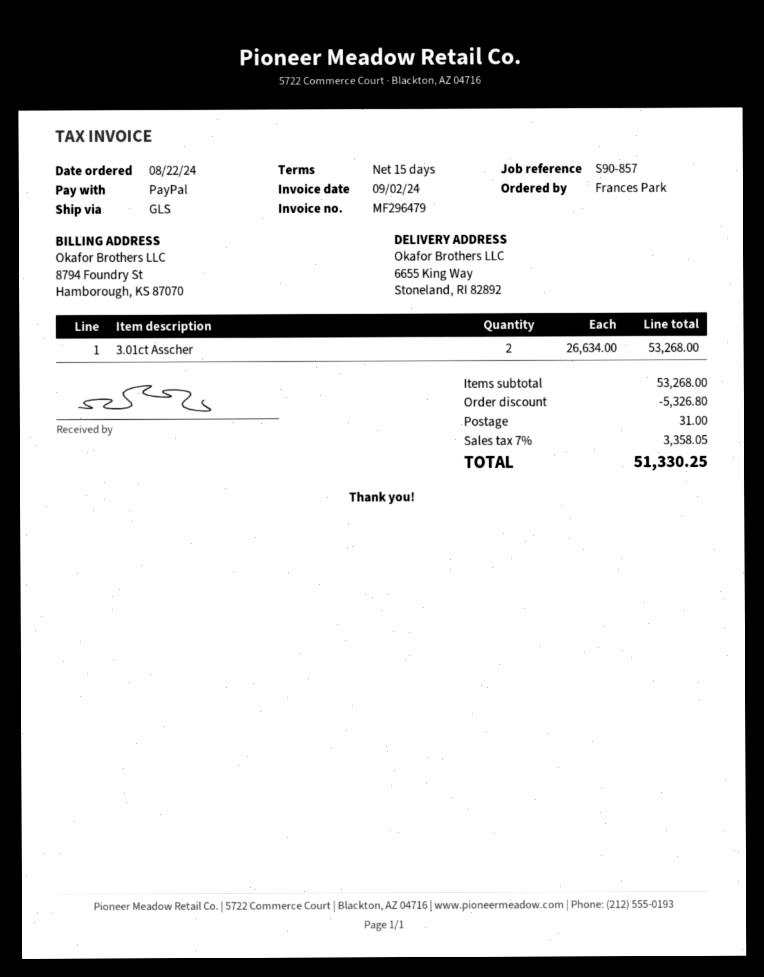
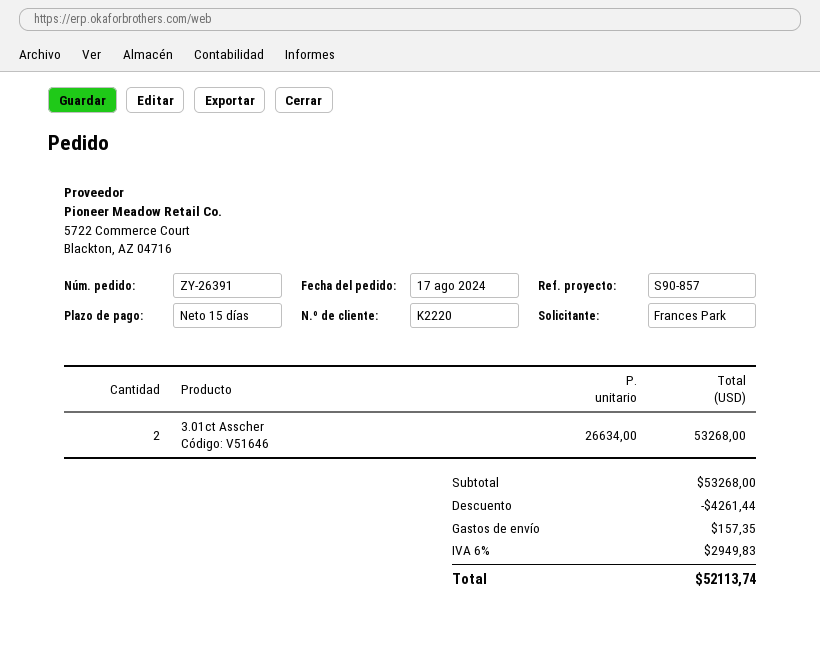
order date: 2024-08-22 -> 2024-08-17
discount: 5326.80 -> 4261.44
shipping: 31.00 -> 157.35
tax: 7% = 3358.05 -> 6% = 2949.83
total: 51330.25 -> 52113.74

